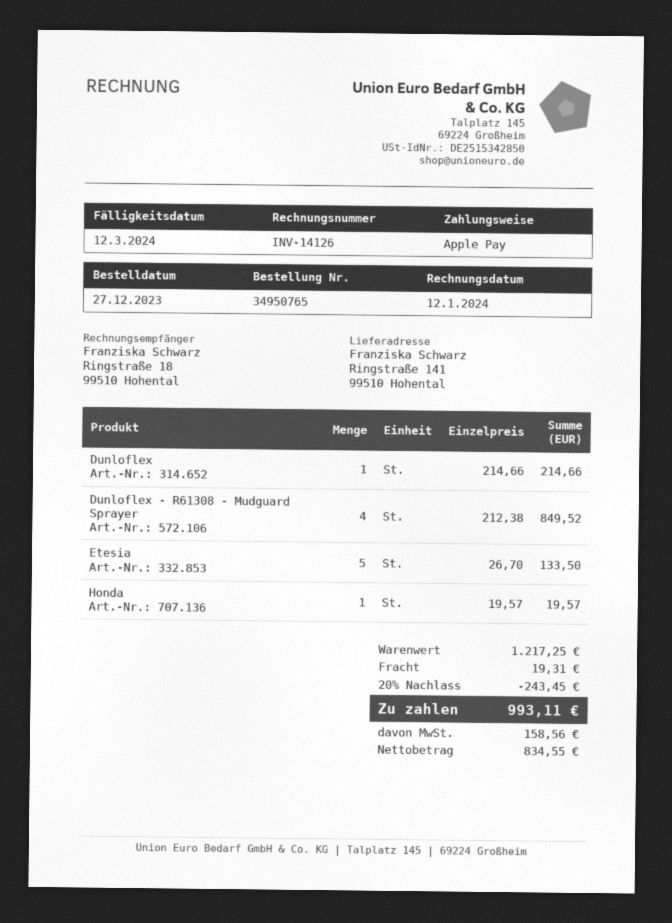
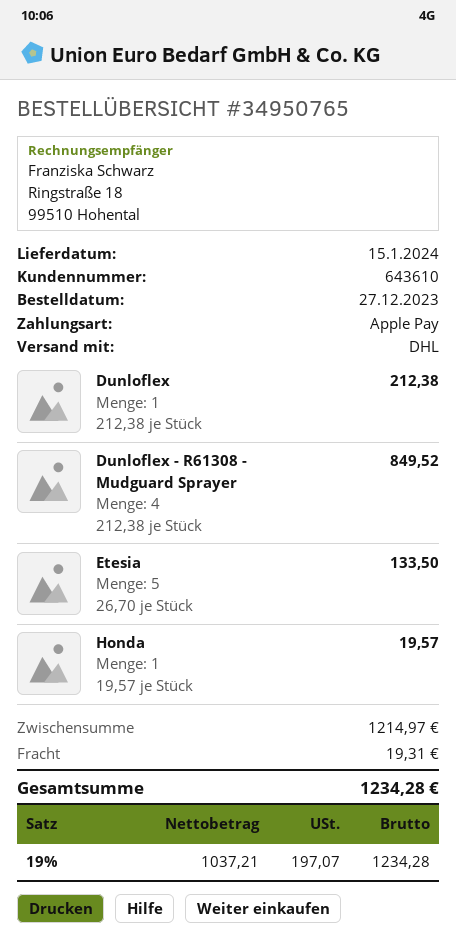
Dunloflex: 1 x 214.66 = 214.66 -> 1 x 212.38 = 212.38
subtotal: 1217.25 -> 1214.97
discount: 20% = 243.45 -> none
net: 834.55 -> 1037.21
tax: 158.56 -> 197.07
total: 993.11 -> 1234.28

